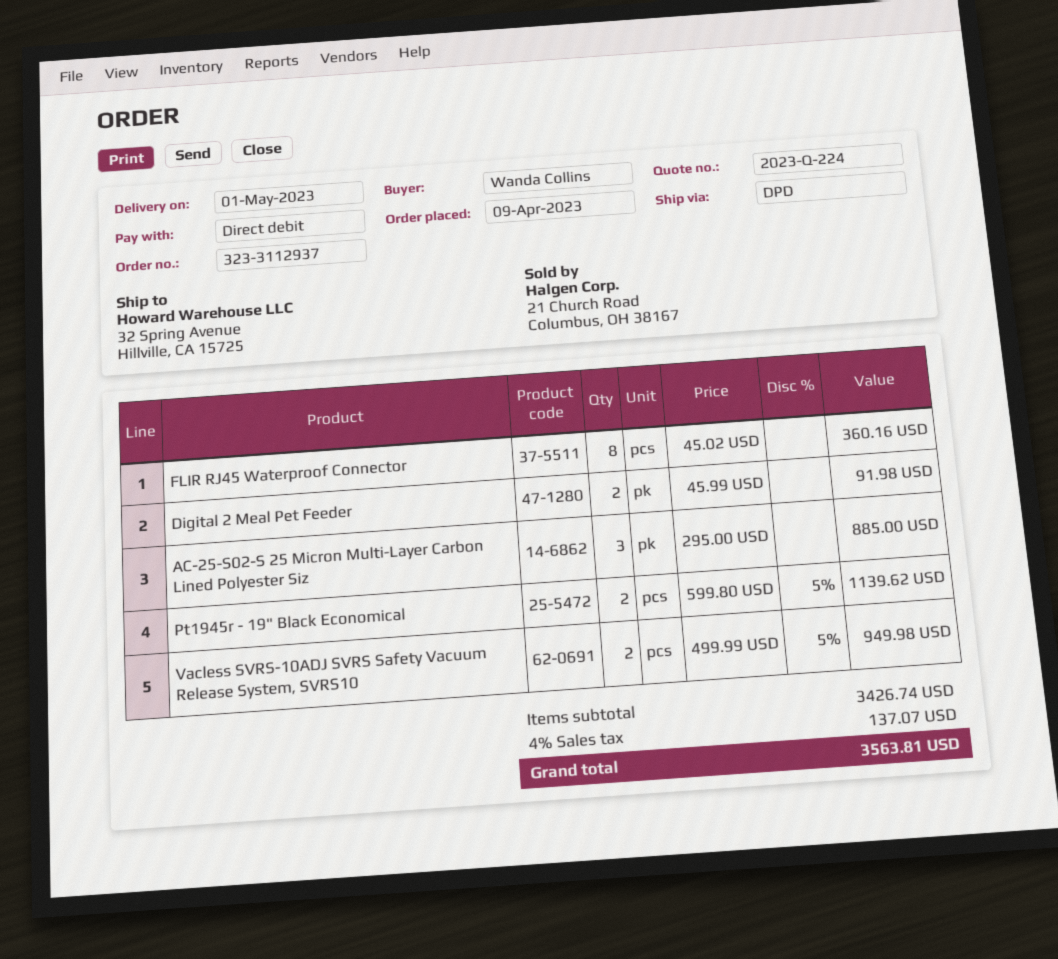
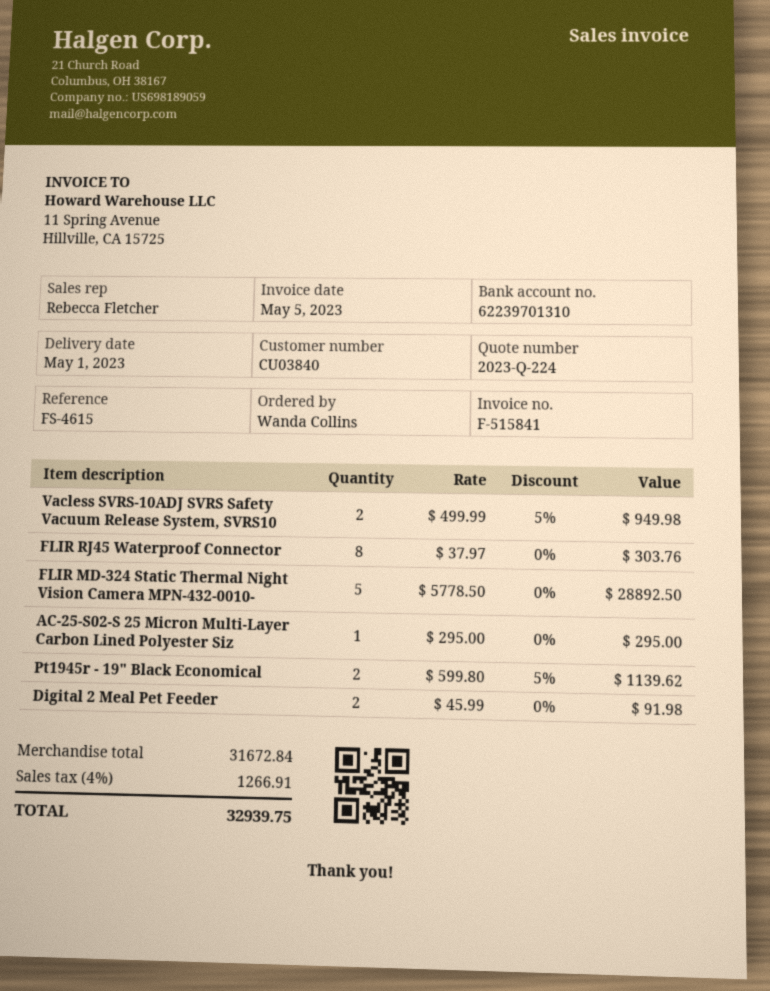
FLIR RJ45 Waterproof Connector: 8 x 45.02 = 360.16 -> 8 x 37.97 = 303.76
AC-25-S02-S 25 Micron Multi-Layer Carbon Lined Polyester Siz: 3 x 295.00 = 885.00 -> 1 x 295.00 = 295.00
FLIR MD-324 Static Thermal Night Vision Camera MPN-432-0010-: none -> 5 x 5778.50 = 28892.50
subtotal: 3426.74 -> 31672.84
tax: 4% = 137.07 -> 4% = 1266.91
total: 3563.81 -> 32939.75

